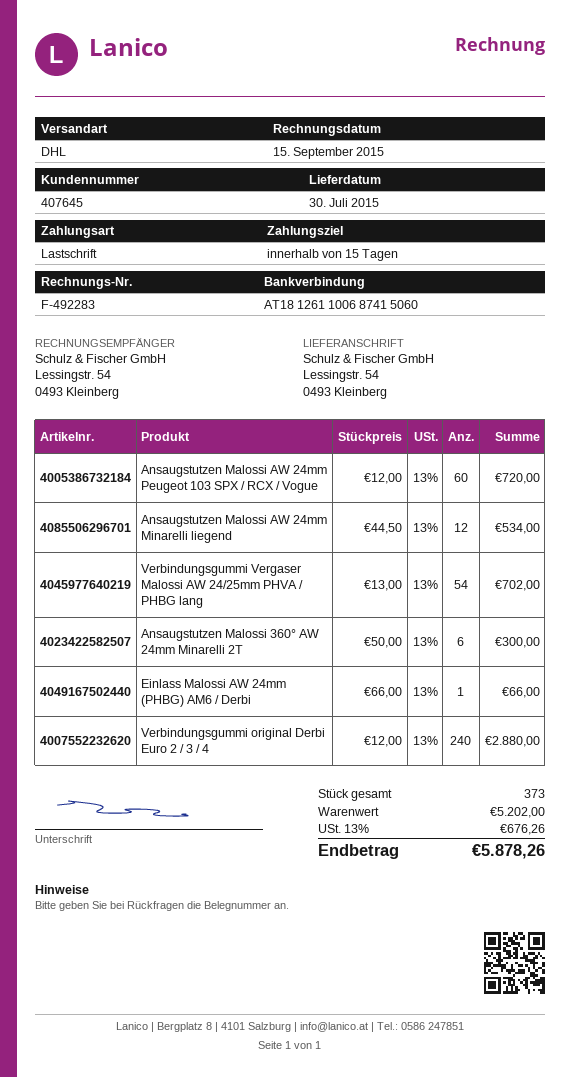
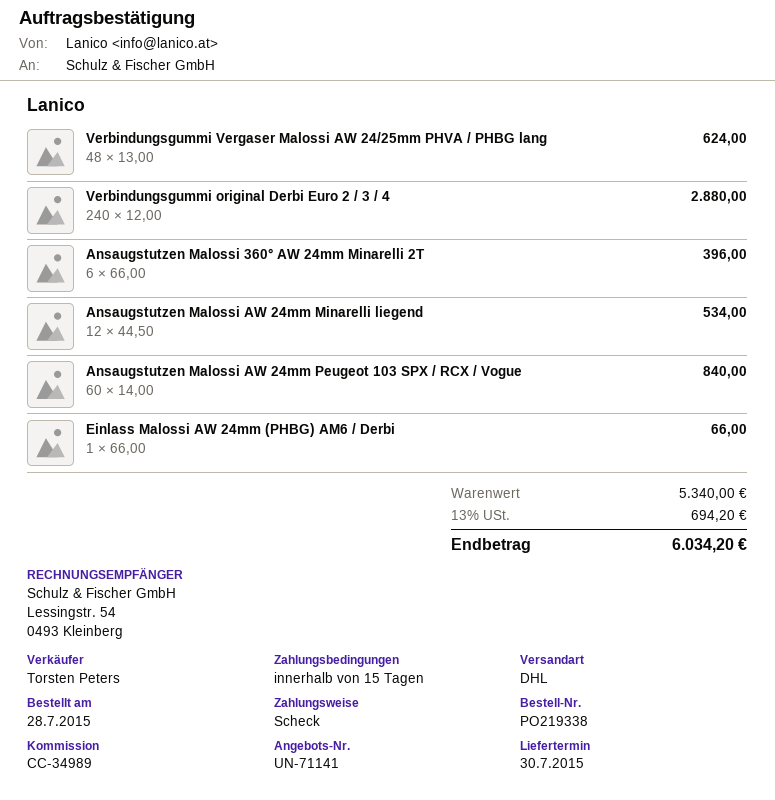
payment method: direct debit -> cheque
Ansaugstutzen Malossi AW 24mm Peugeot 103 SPX / RCX / Vogue: 60 x 12.00 = 720.00 -> 60 x 14.00 = 840.00
Verbindungsgummi Vergaser Malossi AW 24/25mm PHVA / PHBG lang: 54 x 13.00 = 702.00 -> 48 x 13.00 = 624.00
Ansaugstutzen Malossi 360° AW 24mm Minarelli 2T: 6 x 50.00 = 300.00 -> 6 x 66.00 = 396.00
subtotal: 5202.00 -> 5340.00
tax: 13% = 676.26 -> 13% = 694.20
total: 5878.26 -> 6034.20

